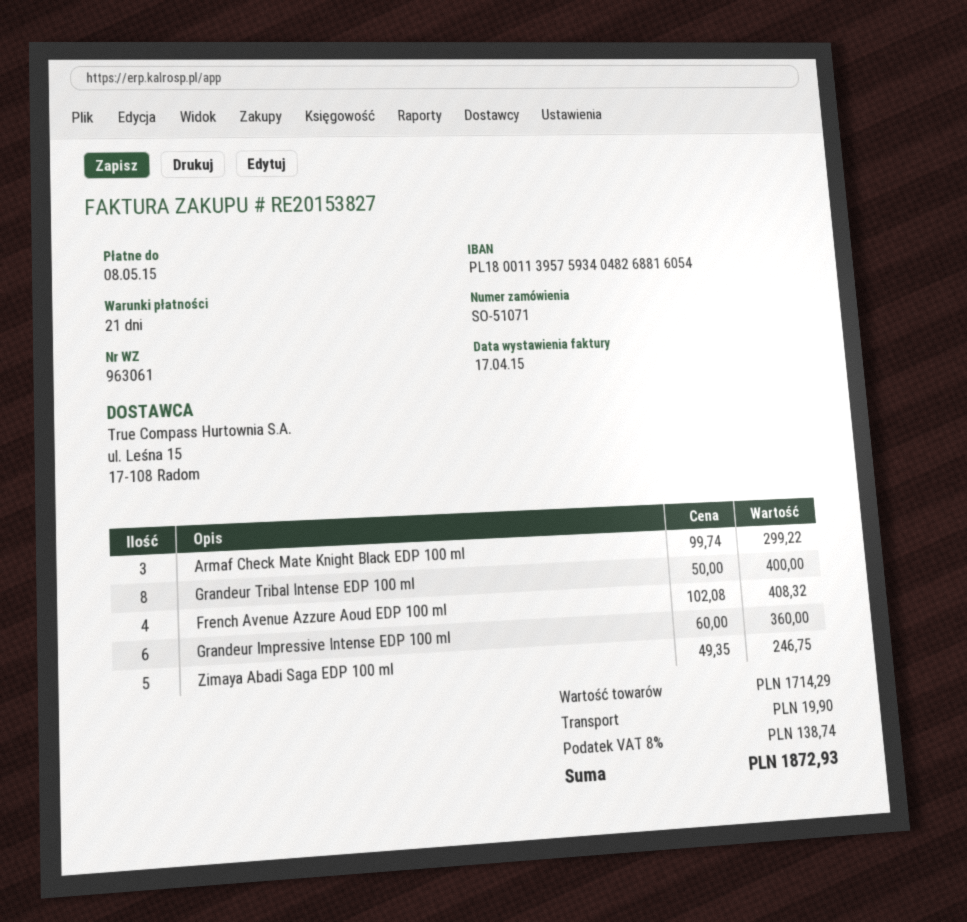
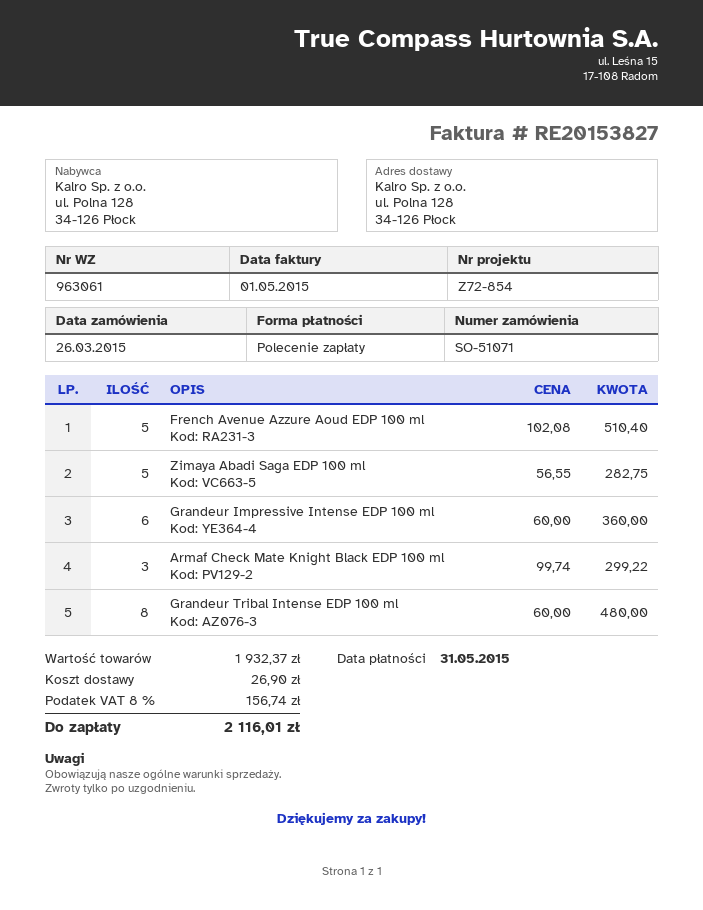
invoice date: 2015-04-17 -> 2015-05-01
due date: 2015-05-08 -> 2015-05-31
Grandeur Tribal Intense EDP 100 ml: 8 x 50.00 = 400.00 -> 8 x 60.00 = 480.00
French Avenue Azzure Aoud EDP 100 ml: 4 x 102.08 = 408.32 -> 5 x 102.08 = 510.40
Zimaya Abadi Saga EDP 100 ml: 5 x 49.35 = 246.75 -> 5 x 56.55 = 282.75
subtotal: 1714.29 -> 1932.37
shipping: 19.90 -> 26.90
tax: 8% = 138.74 -> 8% = 156.74
total: 1872.93 -> 2116.01

